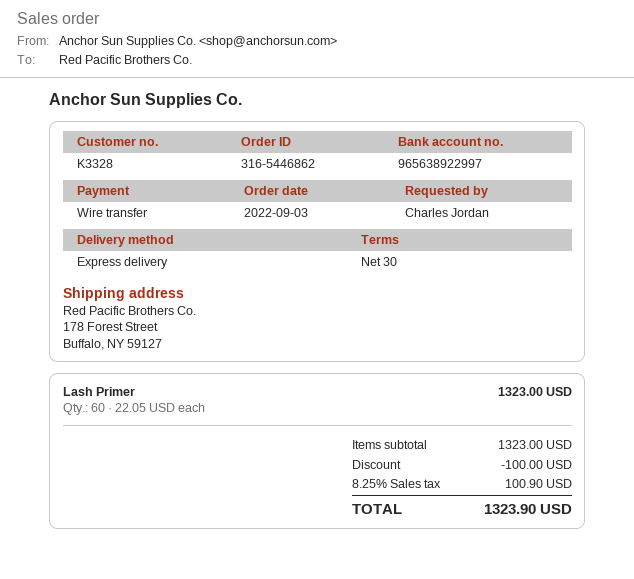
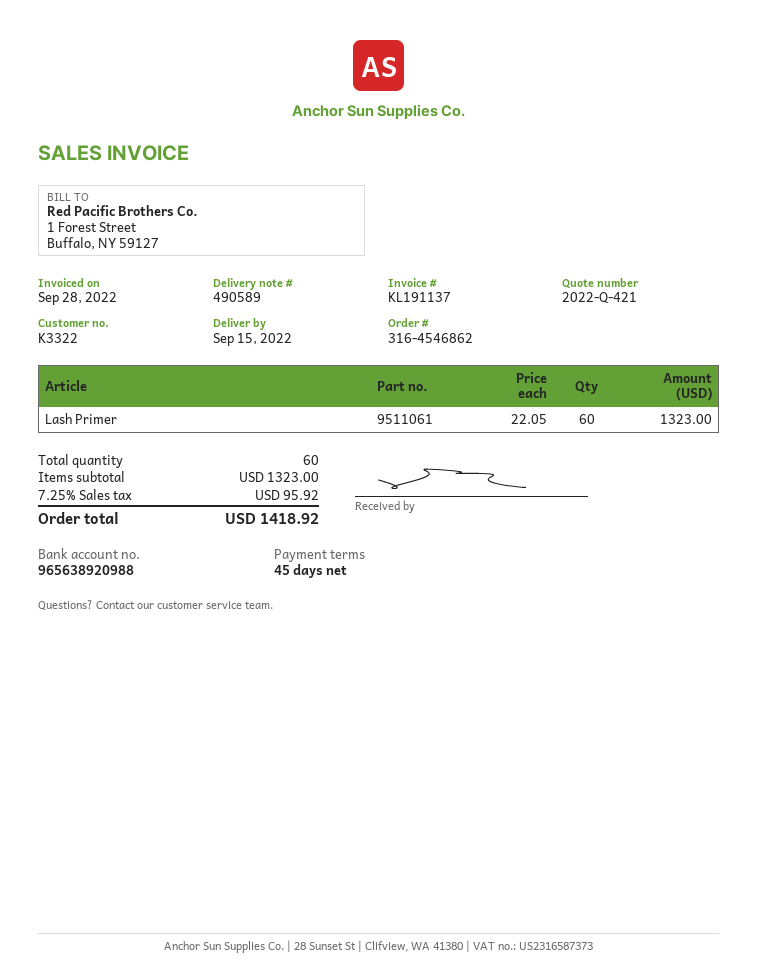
order number: 316-5446862 -> 316-4546862
payment terms: 30 days -> 45 days
customer number: K3328 -> K3322
bank account: 965638922997 -> 965638920988
discount: 100.00 -> none
tax: 8.25% = 100.90 -> 7.25% = 95.92
total: 1323.90 -> 1418.92

